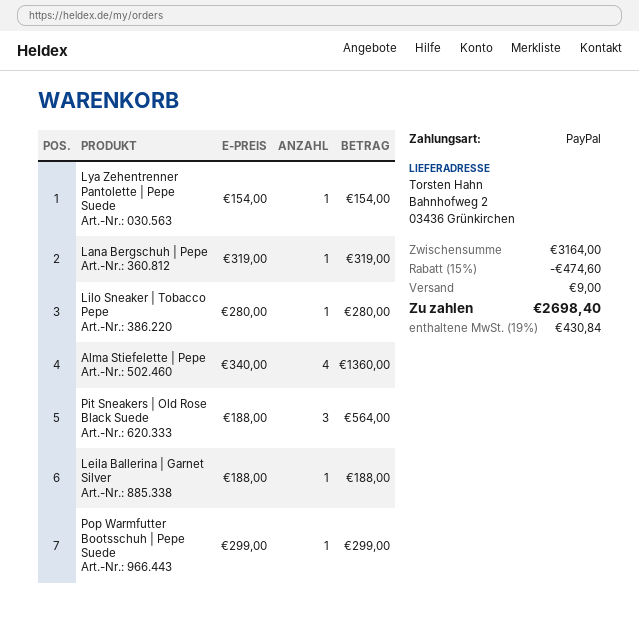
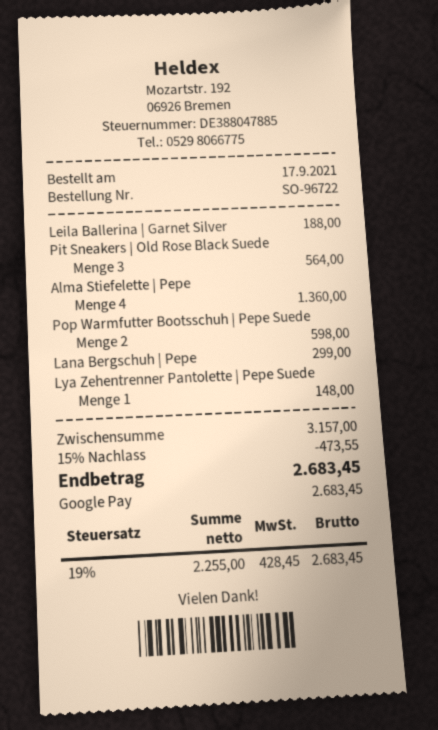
payment method: PayPal -> Google Pay
Lya Zehentrenner Pantolette | Pepe Suede: 1 for 154.00 -> 1 for 148.00
Lana Bergschuh | Pepe: 1 for 319.00 -> 1 for 299.00
Lilo Sneaker | Tobacco Pepe: 1 for 280.00 -> none
Pop Warmfutter Bootsschuh | Pepe Suede: 1 for 299.00 -> 2 for 598.00
subtotal: 3164.00 -> 3157.00
discount: 15% = 474.60 -> 15% = 473.55
shipping: 9.00 -> none
tax: 19% = 430.84 -> 19% = 428.45
total: 2698.40 -> 2683.45

